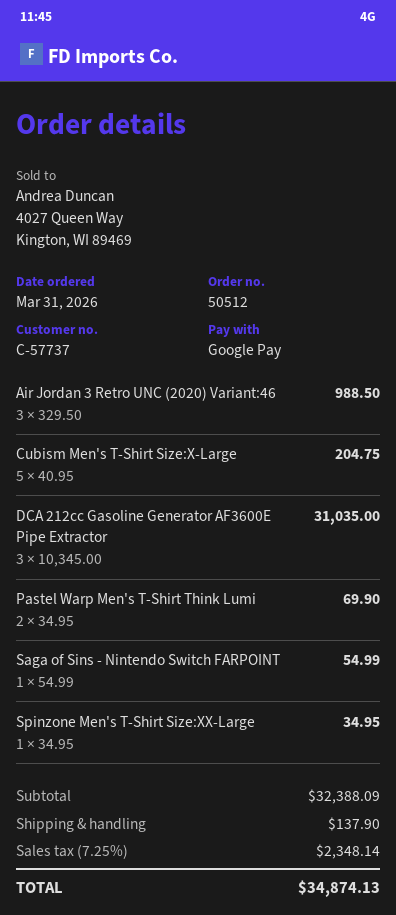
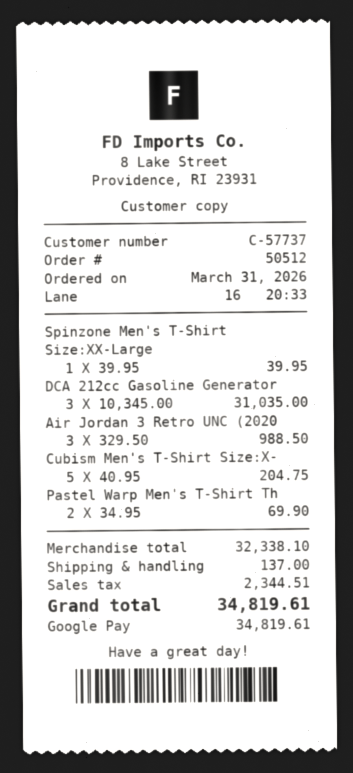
Saga of Sins - Nintendo Switch FARPOINT: 1 x 54.99 = 54.99 -> none
Spinzone Men's T-Shirt Size:XX-Large: 1 x 34.95 = 34.95 -> 1 x 39.95 = 39.95
subtotal: 32388.09 -> 32338.10
shipping: 137.90 -> 137.00
tax: 2348.14 -> 2344.51
total: 34874.13 -> 34819.61

